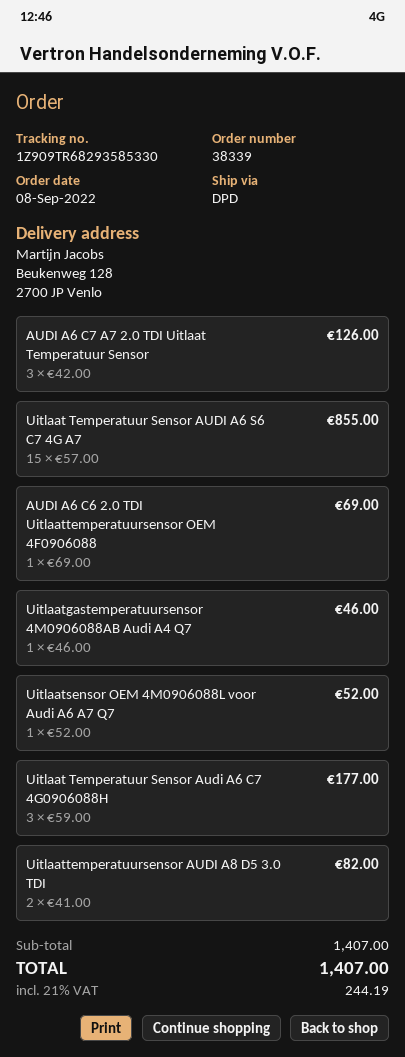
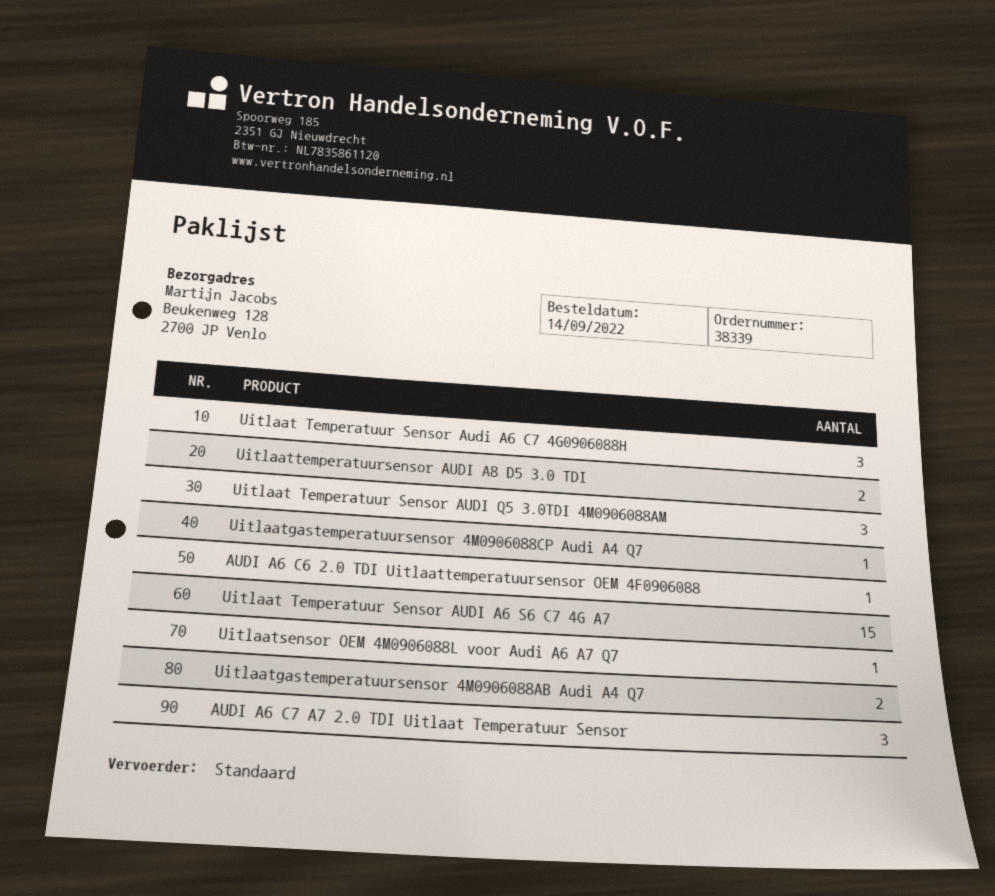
order date: 2022-09-08 -> 2022-09-14
shipping method: DPD -> standard
Uitlaatgastemperatuursensor 4M0906088AB Audi A4 Q7: 1 -> 2
Uitlaat Temperatuur Sensor AUDI Q5 3.0TDI 4M0906088AM: none -> 3
Uitlaatgastemperatuursensor 4M0906088CP Audi A4 Q7: none -> 1

